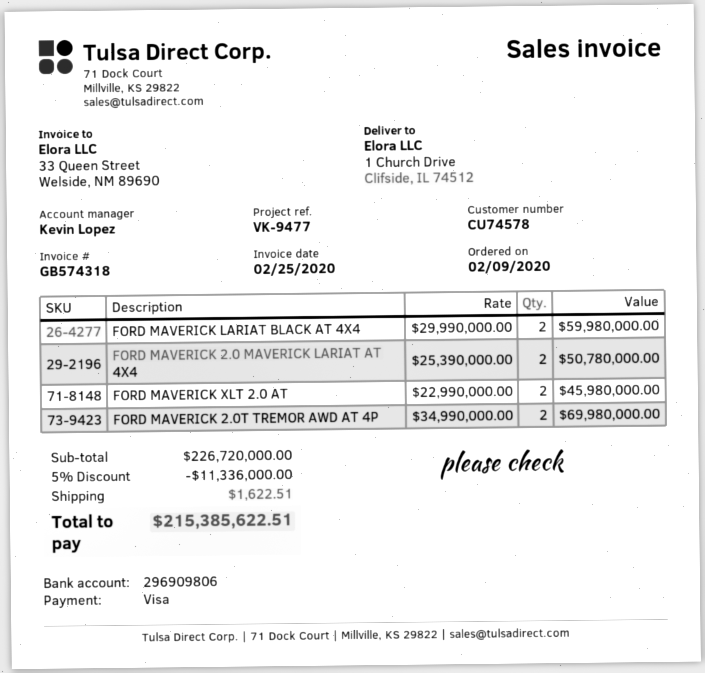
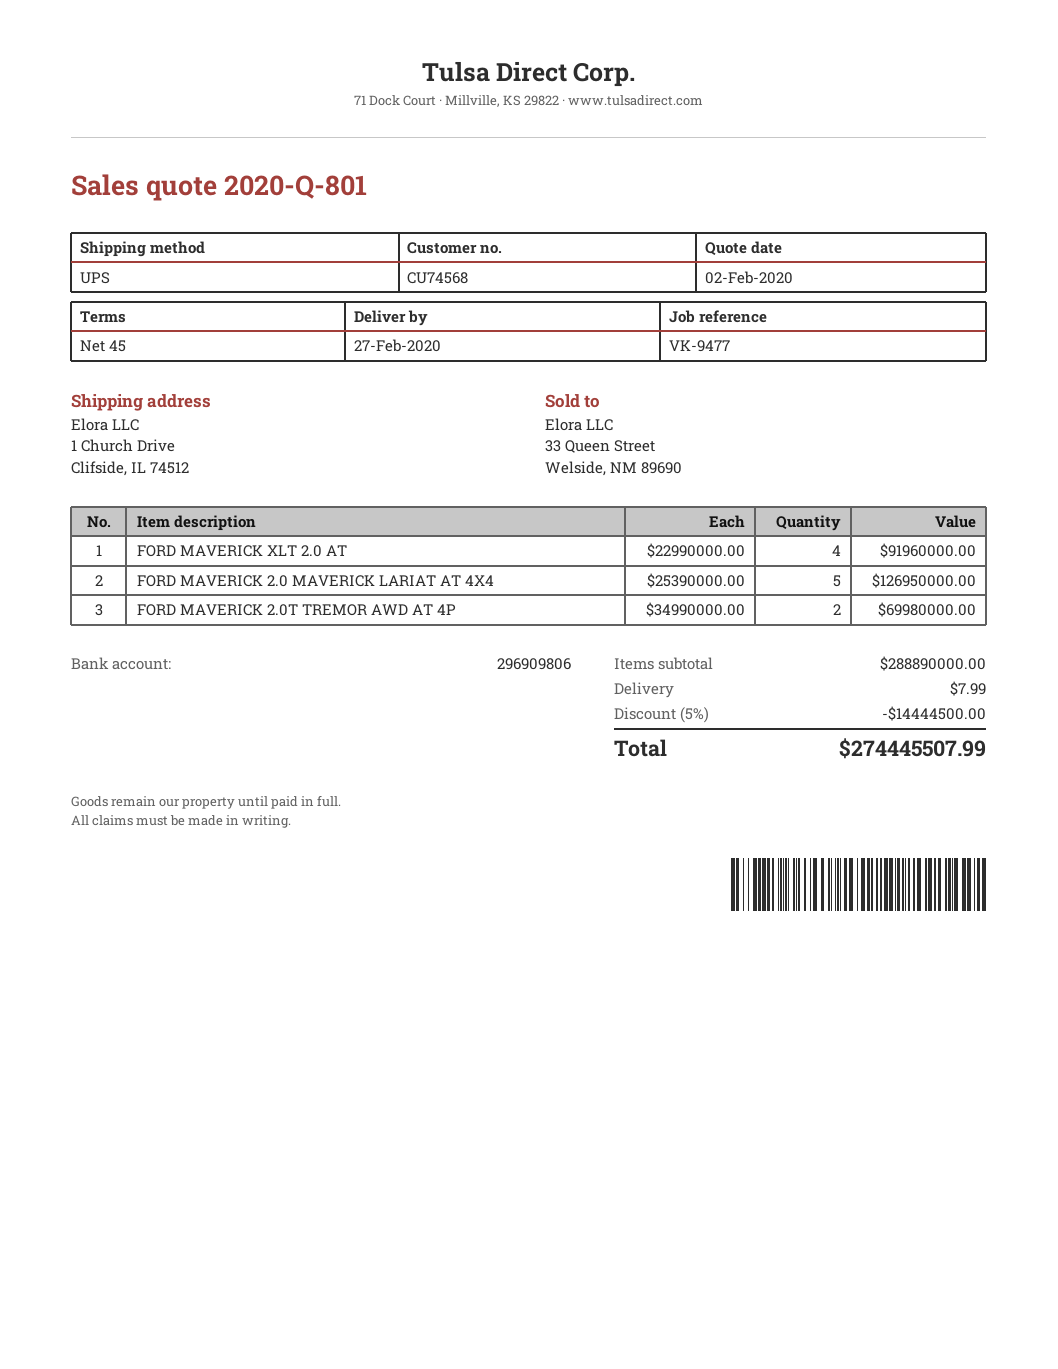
customer number: CU74578 -> CU74568
FORD MAVERICK LARIAT BLACK AT 4X4: 2 x 29990000.00 = 59980000.00 -> none
FORD MAVERICK 2.0 MAVERICK LARIAT AT 4X4: 2 x 25390000.00 = 50780000.00 -> 5 x 25390000.00 = 126950000.00
FORD MAVERICK XLT 2.0 AT: 2 x 22990000.00 = 45980000.00 -> 4 x 22990000.00 = 91960000.00
subtotal: 226720000.00 -> 288890000.00
discount: 5% = 11336000.00 -> 5% = 14444500.00
shipping: 1622.51 -> 7.99
total: 215385622.51 -> 274445507.99

